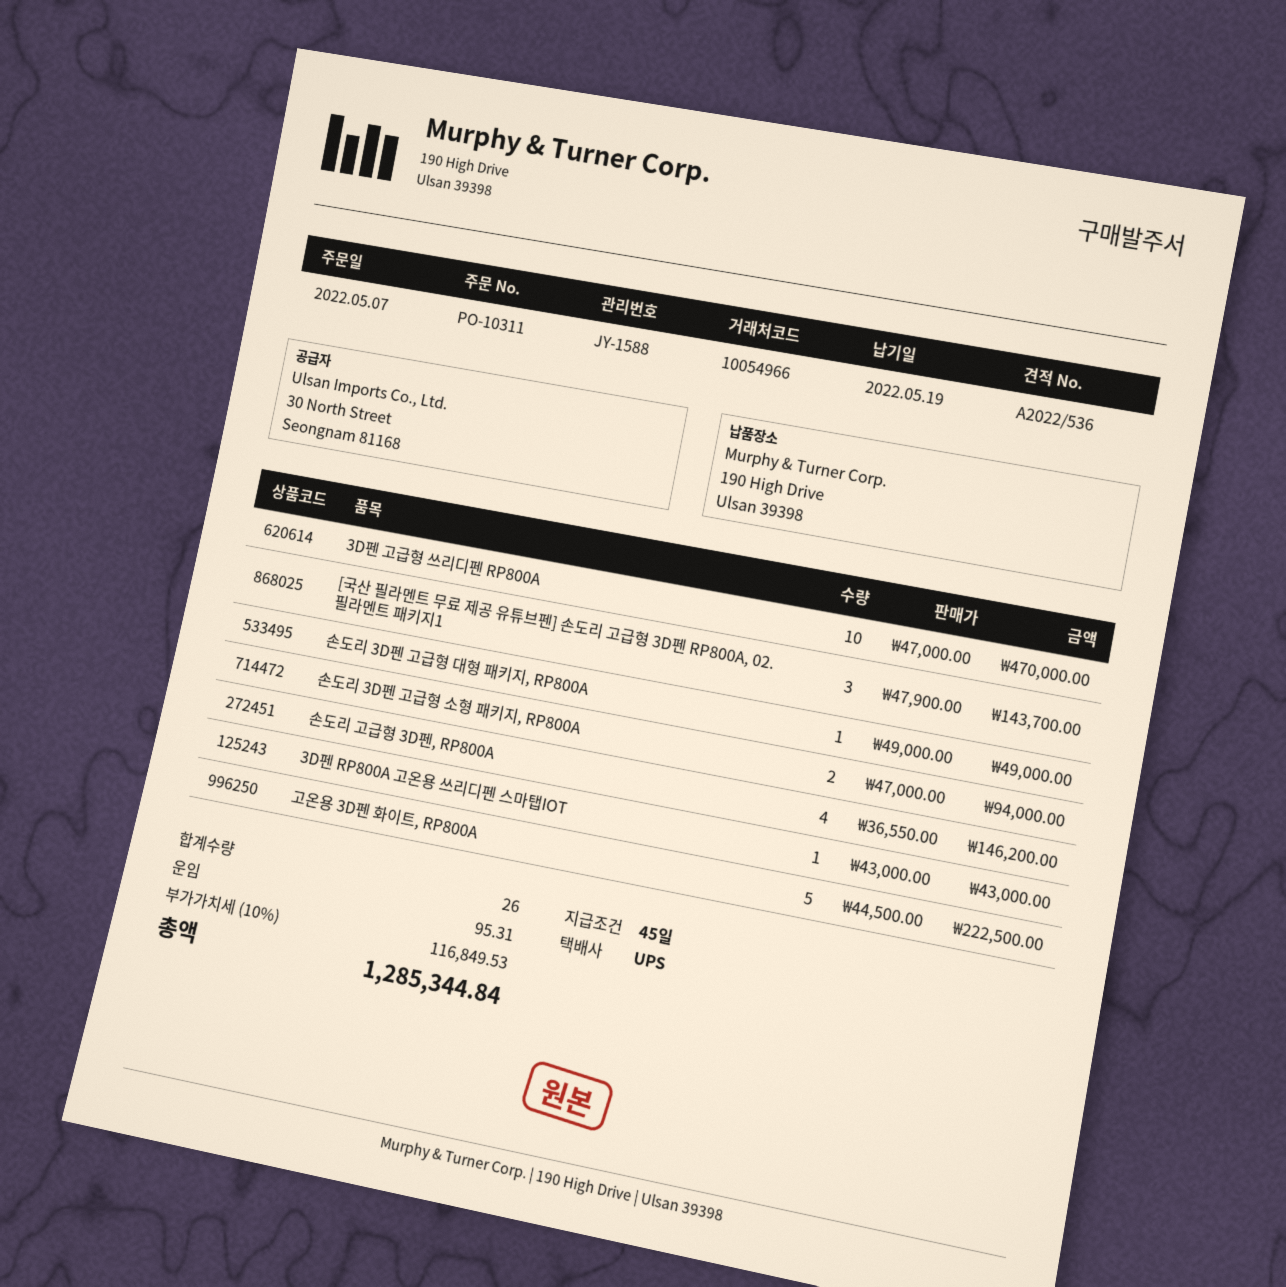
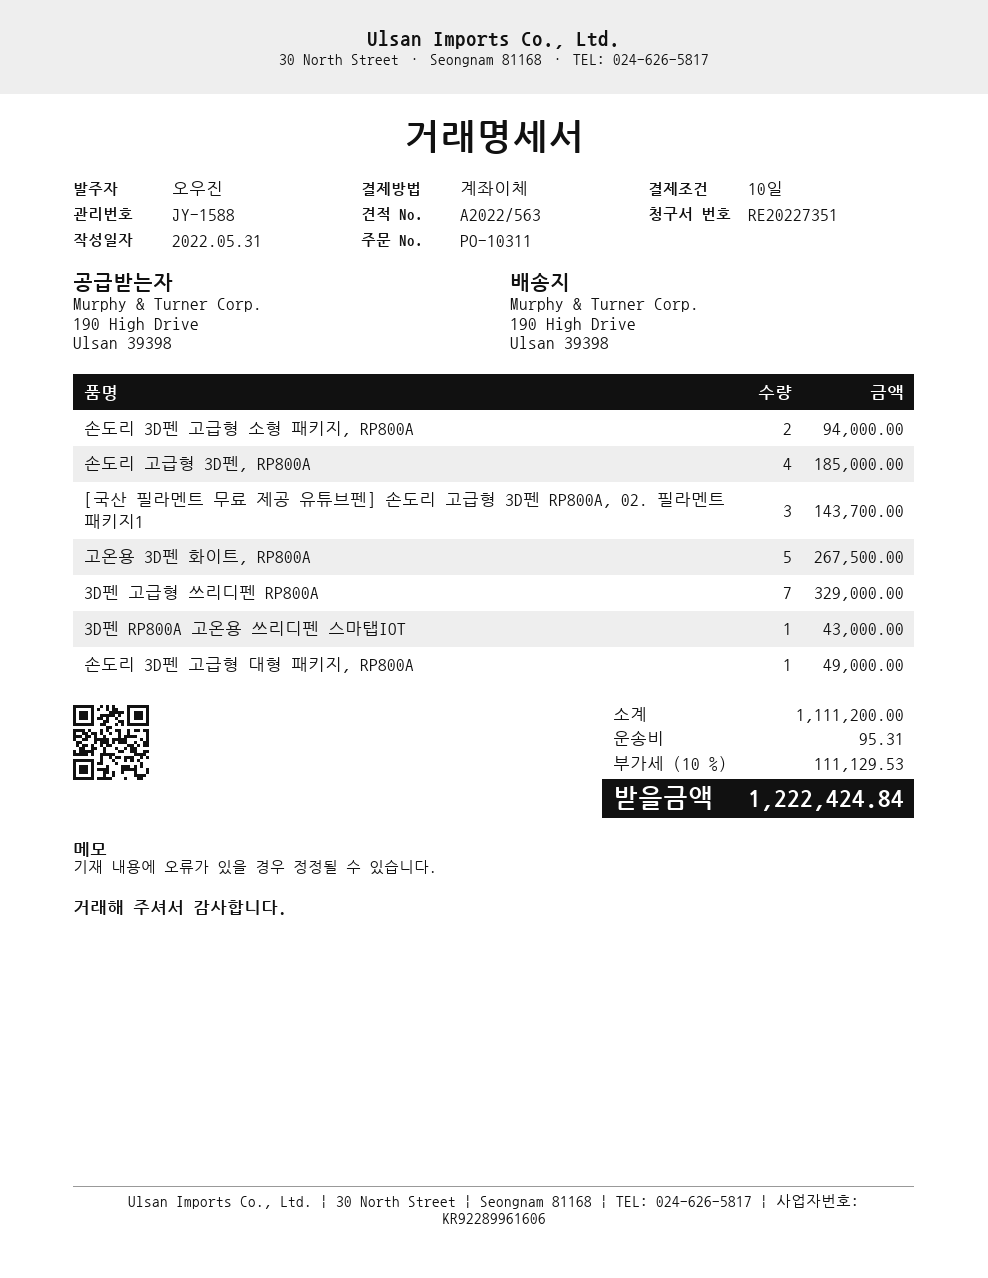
quote number: A2022/536 -> A2022/563
payment terms: 45 days -> 10 days
3D펜 고급형 쓰리디펜 RP800A: 10 for 470000.00 -> 7 for 329000.00
손도리 고급형 3D펜, RP800A: 4 for 146200.00 -> 4 for 185000.00
고온용 3D펜 화이트, RP800A: 5 for 222500.00 -> 5 for 267500.00
tax: 10% = 116849.53 -> 10% = 111129.53
total: 1285344.84 -> 1222424.84

